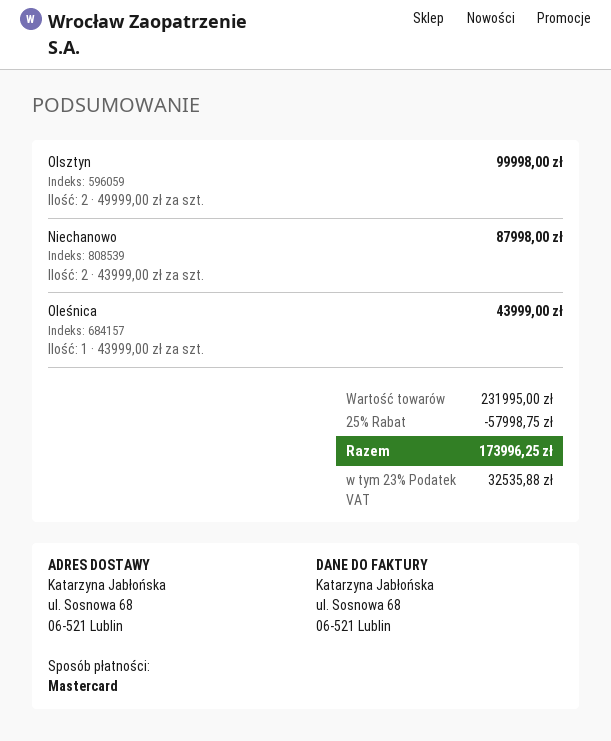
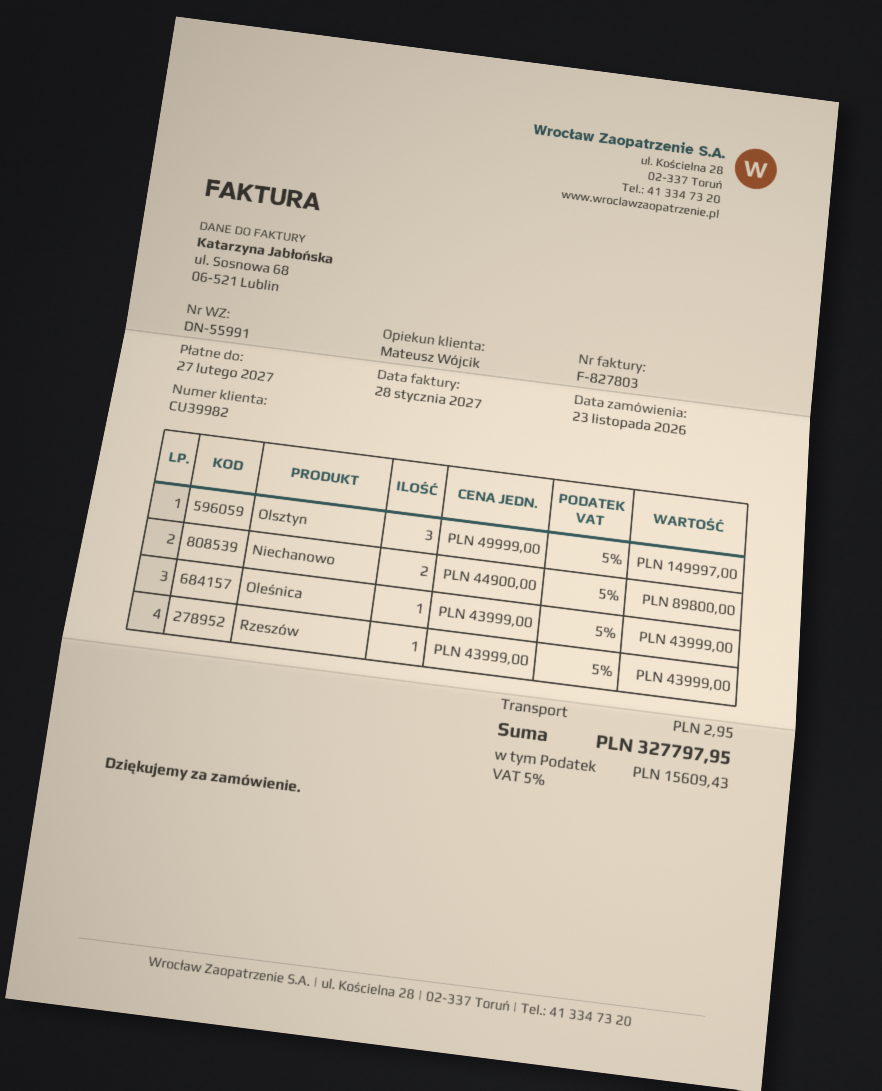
Olsztyn: 2 x 49999.00 = 99998.00 -> 3 x 49999.00 = 149997.00
Niechanowo: 2 x 43999.00 = 87998.00 -> 2 x 44900.00 = 89800.00
Rzeszów: none -> 1 x 43999.00 = 43999.00
discount: 25% = 57998.75 -> none
shipping: none -> 2.95
tax: 23% = 32535.88 -> 5% = 15609.43
total: 173996.25 -> 327797.95

